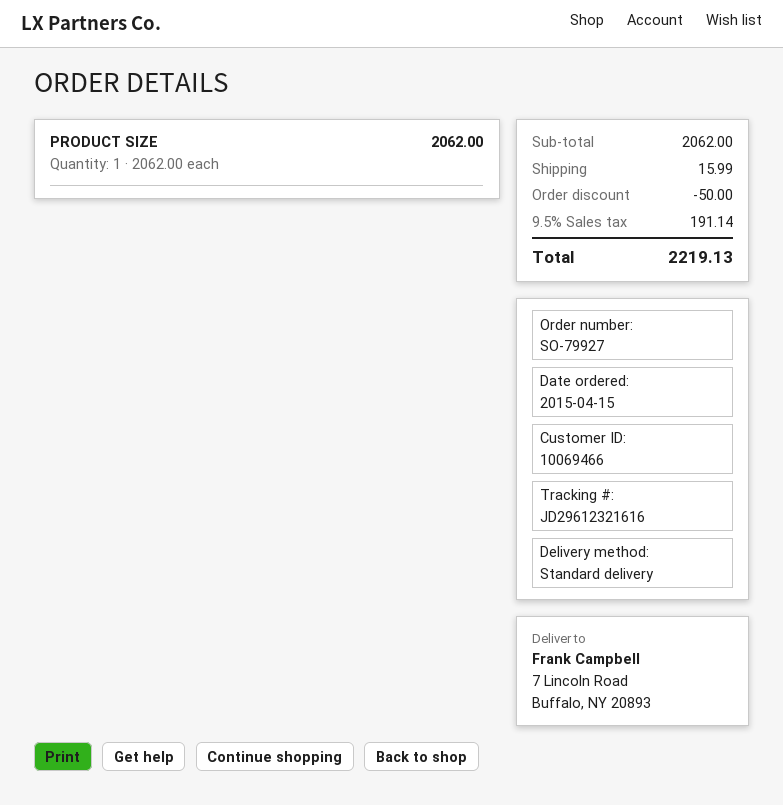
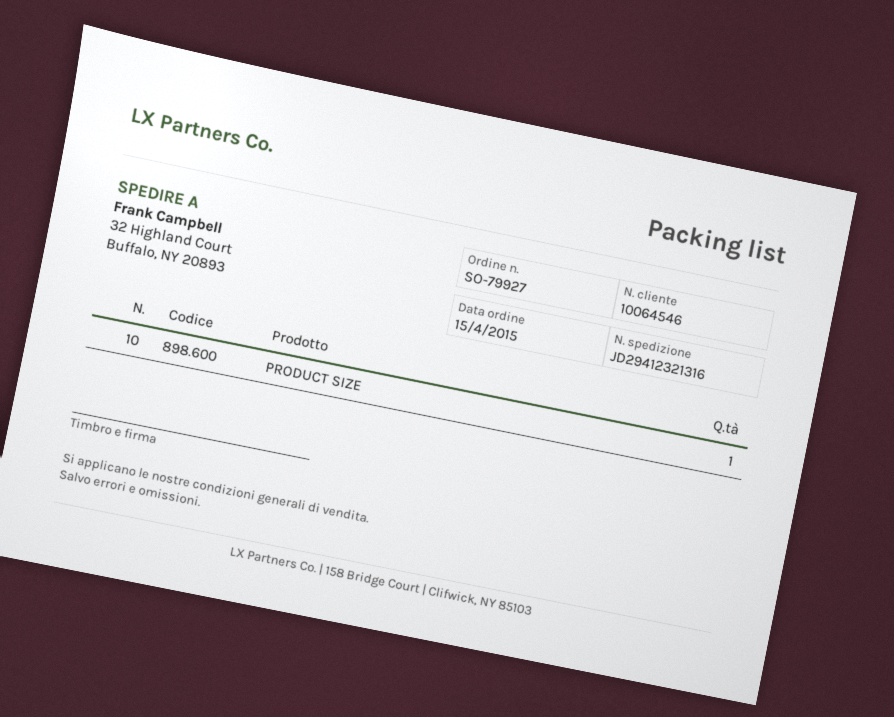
customer number: 10069466 -> 10064546
tracking number: JD29612321616 -> JD29412321316
ship to: 7 Lincoln Road, Buffalo, NY 20893 -> 32 Highland Court, Buffalo, NY 20893

